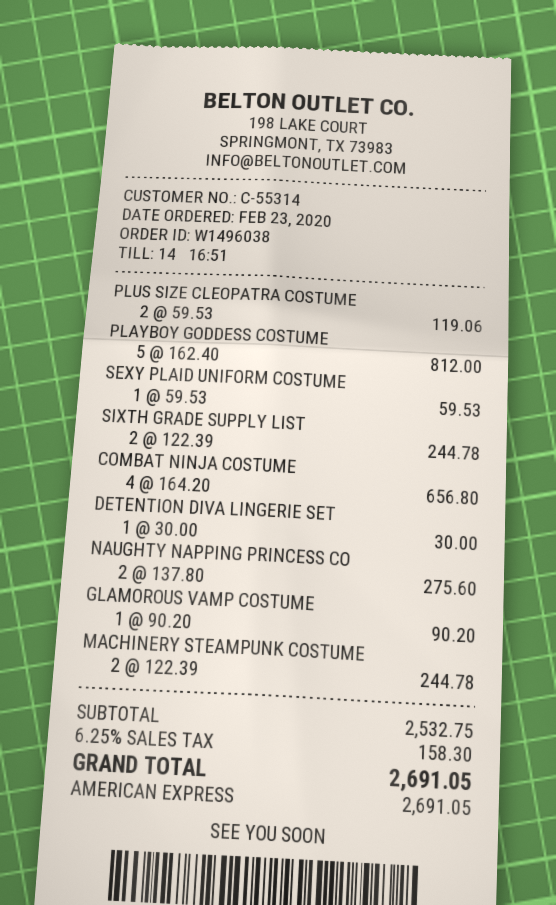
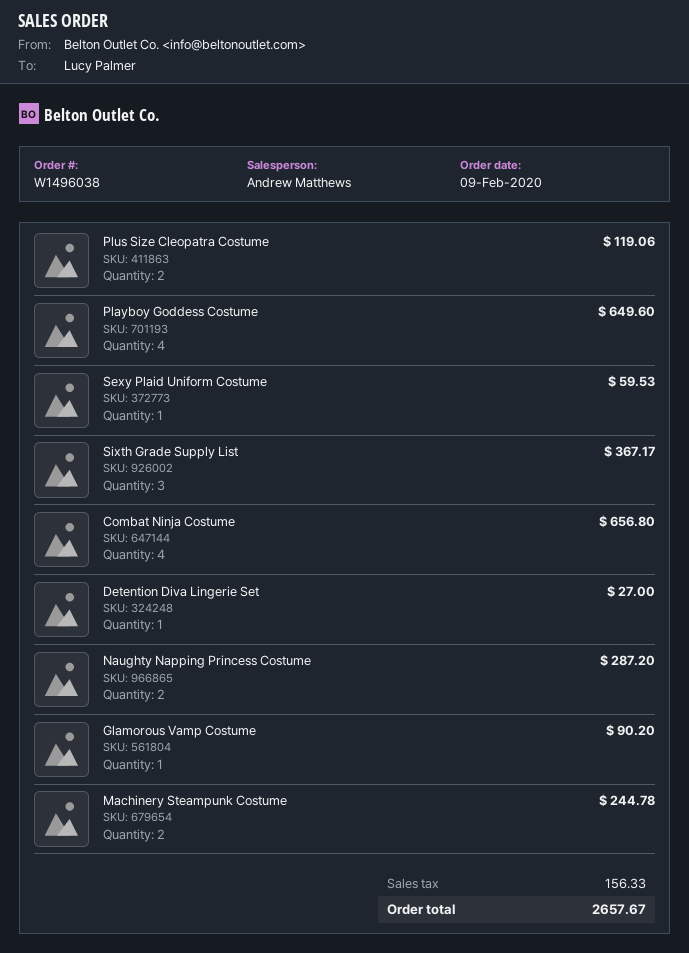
order date: 2020-02-23 -> 2020-02-09
PLAYBOY GODDESS COSTUME: 5 for 812.00 -> 4 for 649.60
SIXTH GRADE SUPPLY LIST: 2 for 244.78 -> 3 for 367.17
DETENTION DIVA LINGERIE SET: 1 for 30.00 -> 1 for 27.00
NAUGHTY NAPPING PRINCESS CO: 2 for 275.60 -> 2 for 287.20
tax: 158.30 -> 156.33
total: 2691.05 -> 2657.67

